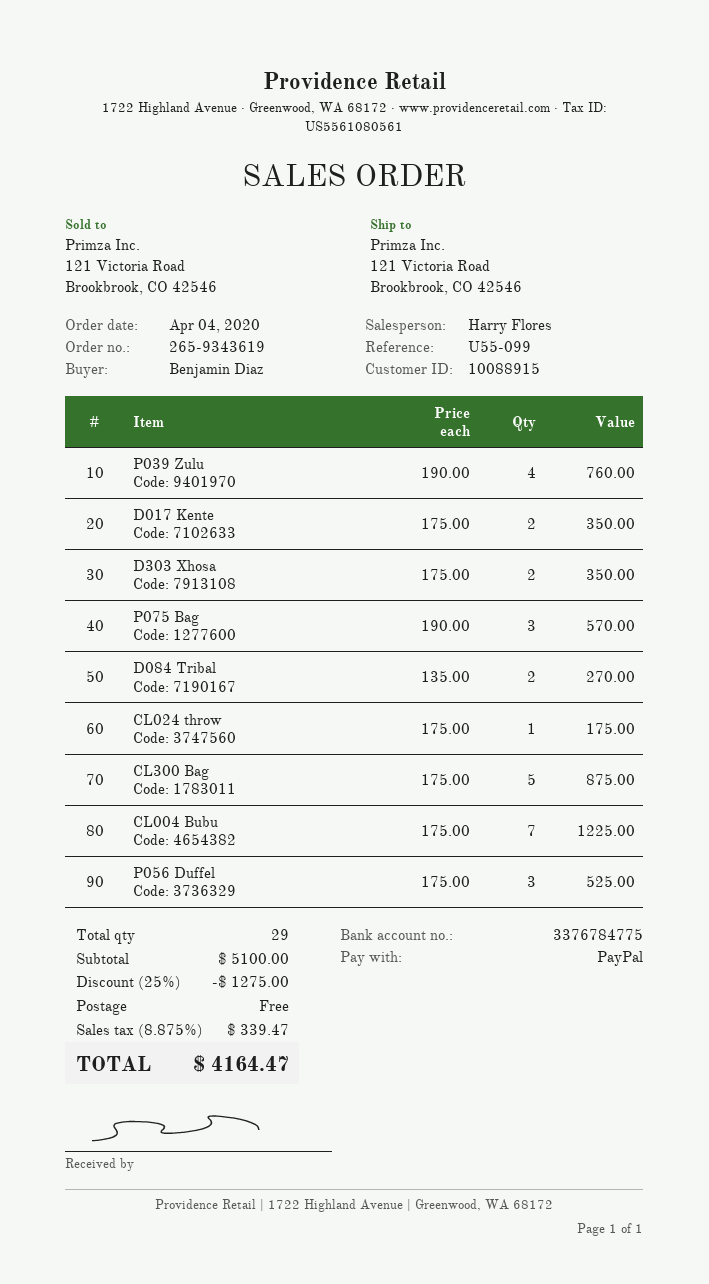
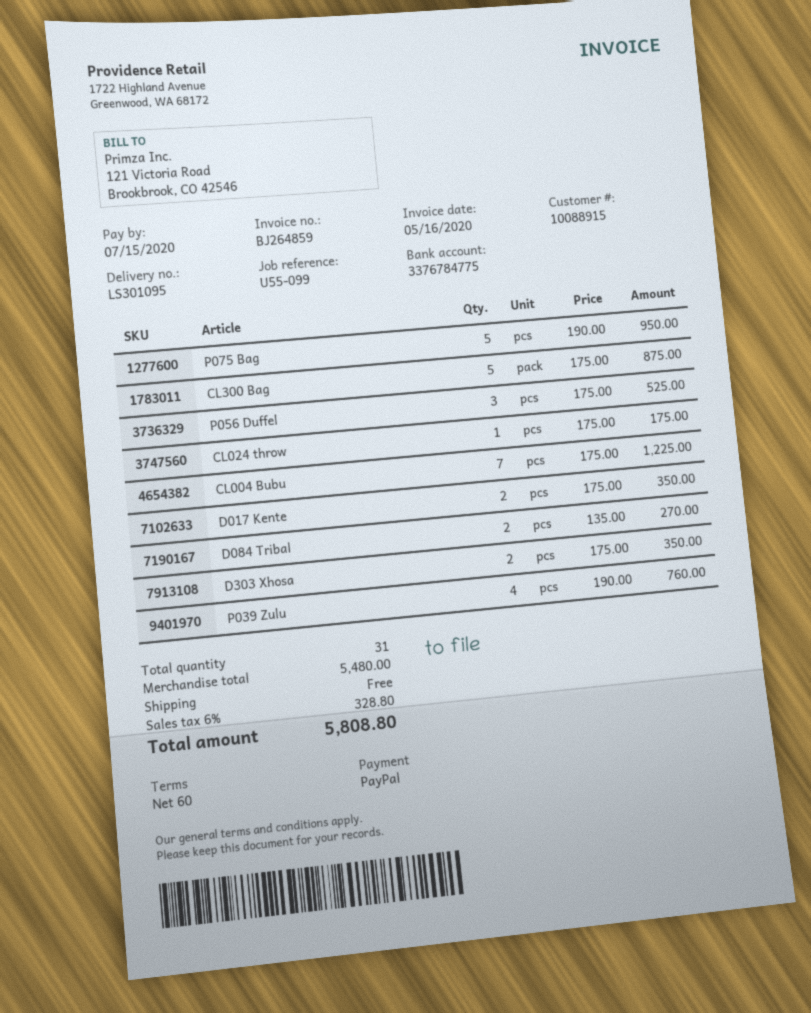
P075 Bag: 3 x 190.00 = 570.00 -> 5 x 190.00 = 950.00
total quantity: 29 -> 31
subtotal: 5100.00 -> 5480.00
discount: 25% = 1275.00 -> none
tax: 8.875% = 339.47 -> 6% = 328.80
total: 4164.47 -> 5808.80

